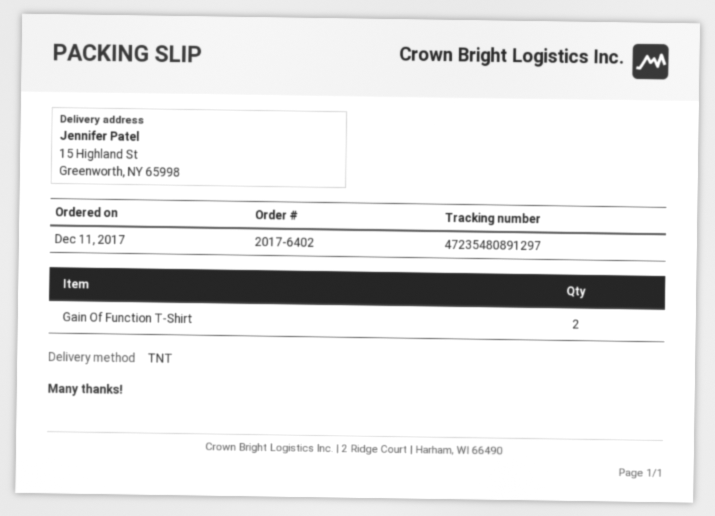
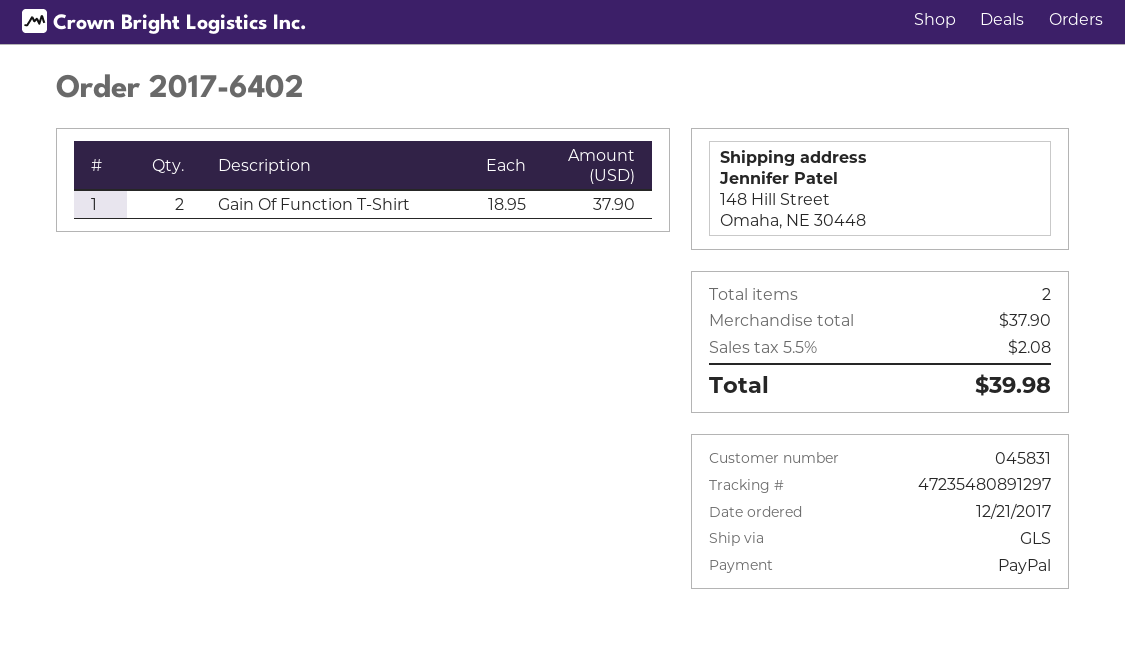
order date: 2017-12-11 -> 2017-12-21
shipping method: TNT -> GLS
ship to: 15 Highland St, Greenworth, NY 65998 -> 148 Hill Street, Omaha, NE 30448

